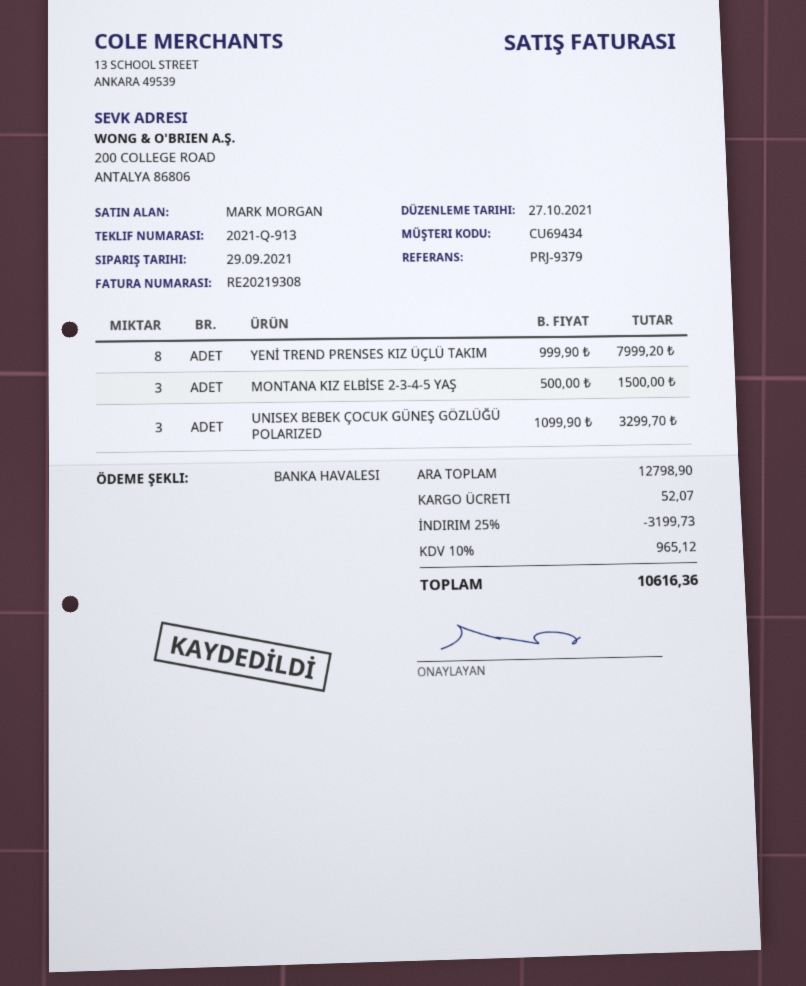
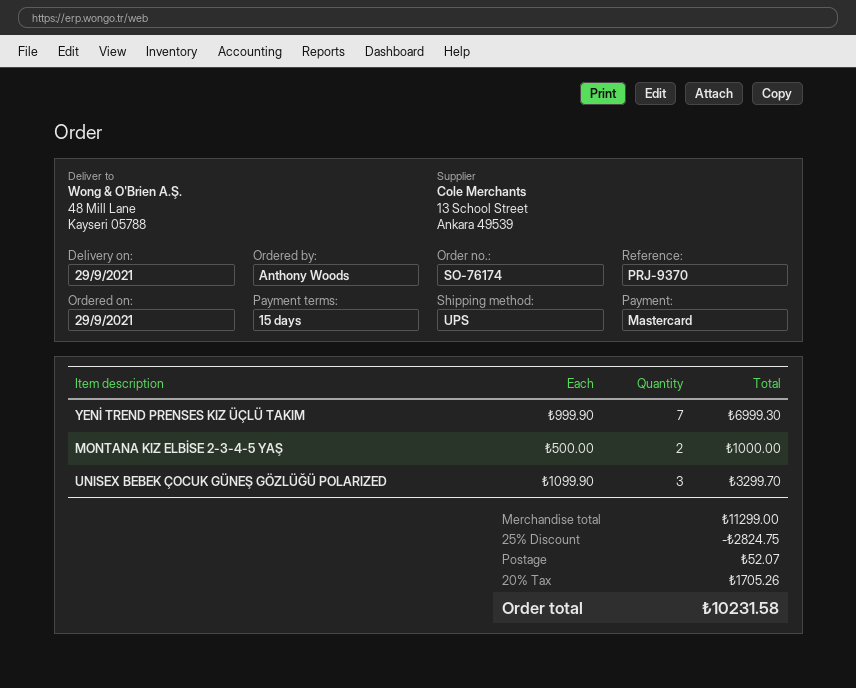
reference: PRJ-9379 -> PRJ-9370
ordered by: MARK MORGAN -> Anthony Woods
payment method: bank transfer -> Mastercard
ship to: 200 COLLEGE ROAD, ANTALYA 86806 -> 48 Mill Lane, Kayseri 05788
YENİ TREND PRENSES KIZ ÜÇLÜ TAKIM: 8 x 999.90 = 7999.20 -> 7 x 999.90 = 6999.30
MONTANA KIZ ELBİSE 2-3-4-5 YAŞ: 3 x 500.00 = 1500.00 -> 2 x 500.00 = 1000.00
subtotal: 12798.90 -> 11299.00
discount: 25% = 3199.73 -> 25% = 2824.75
tax: 10% = 965.12 -> 20% = 1705.26
total: 10616.36 -> 10231.58

